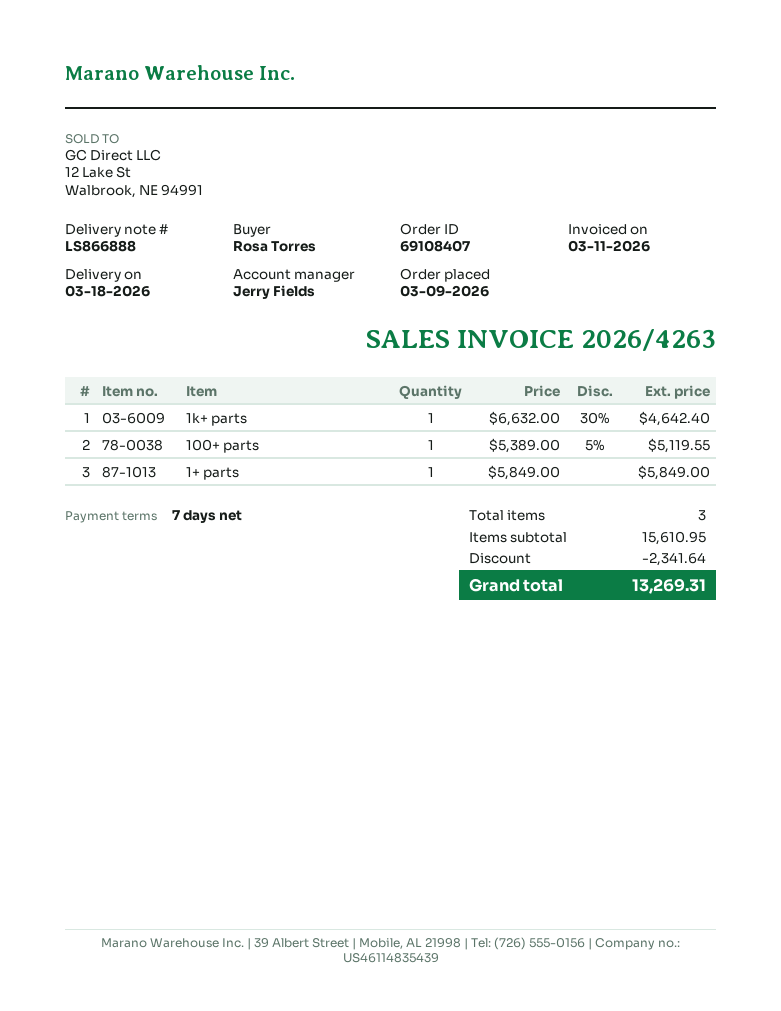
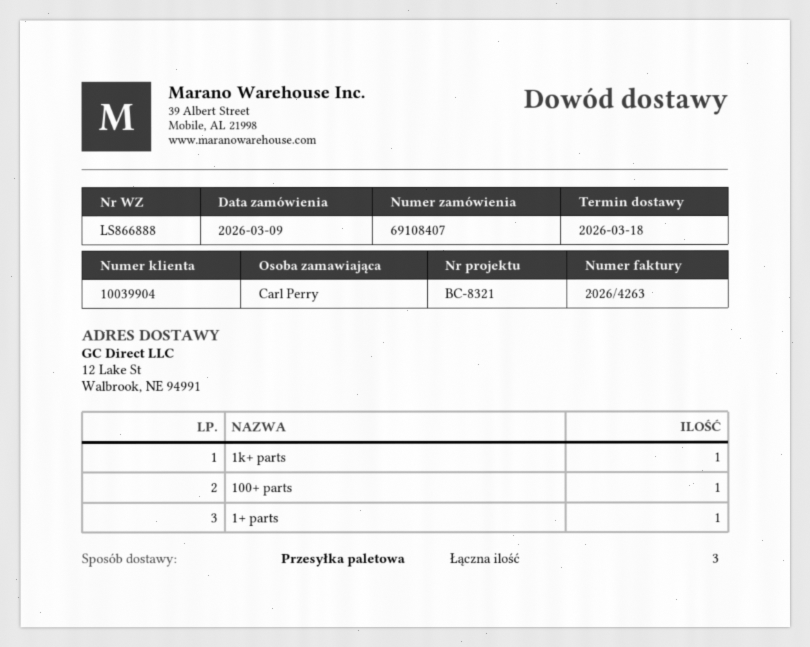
ordered by: Rosa Torres -> Carl Perry

